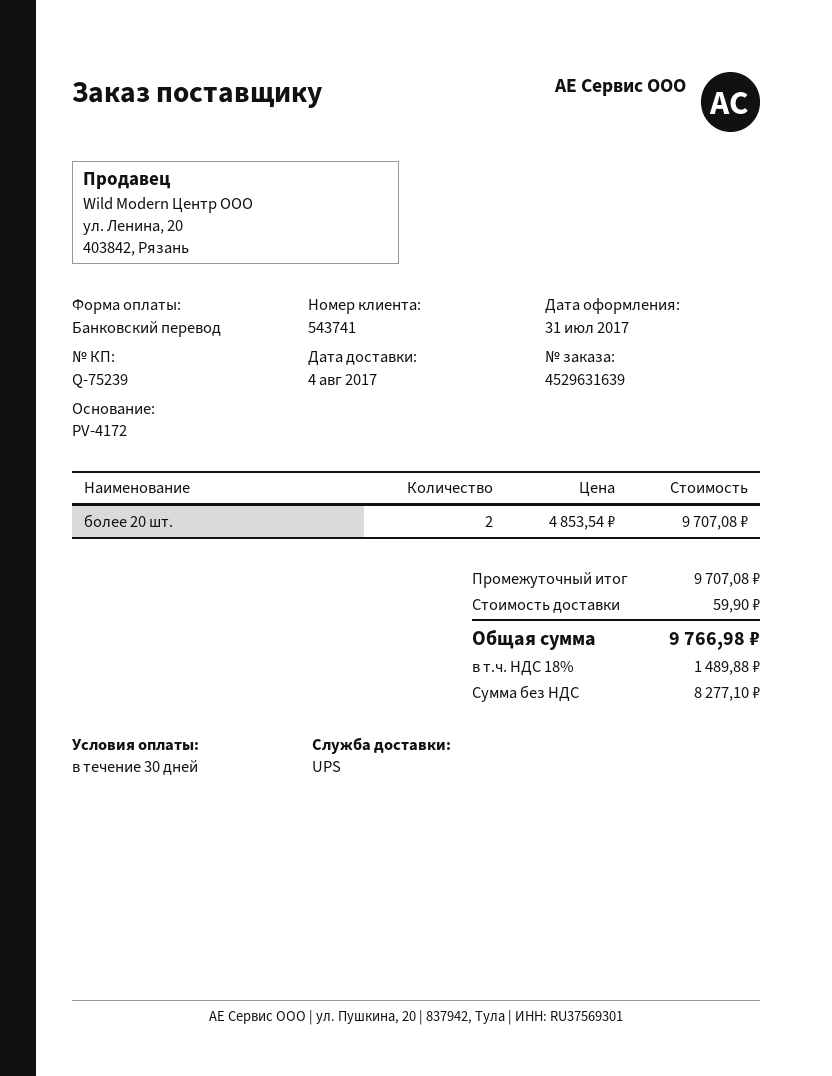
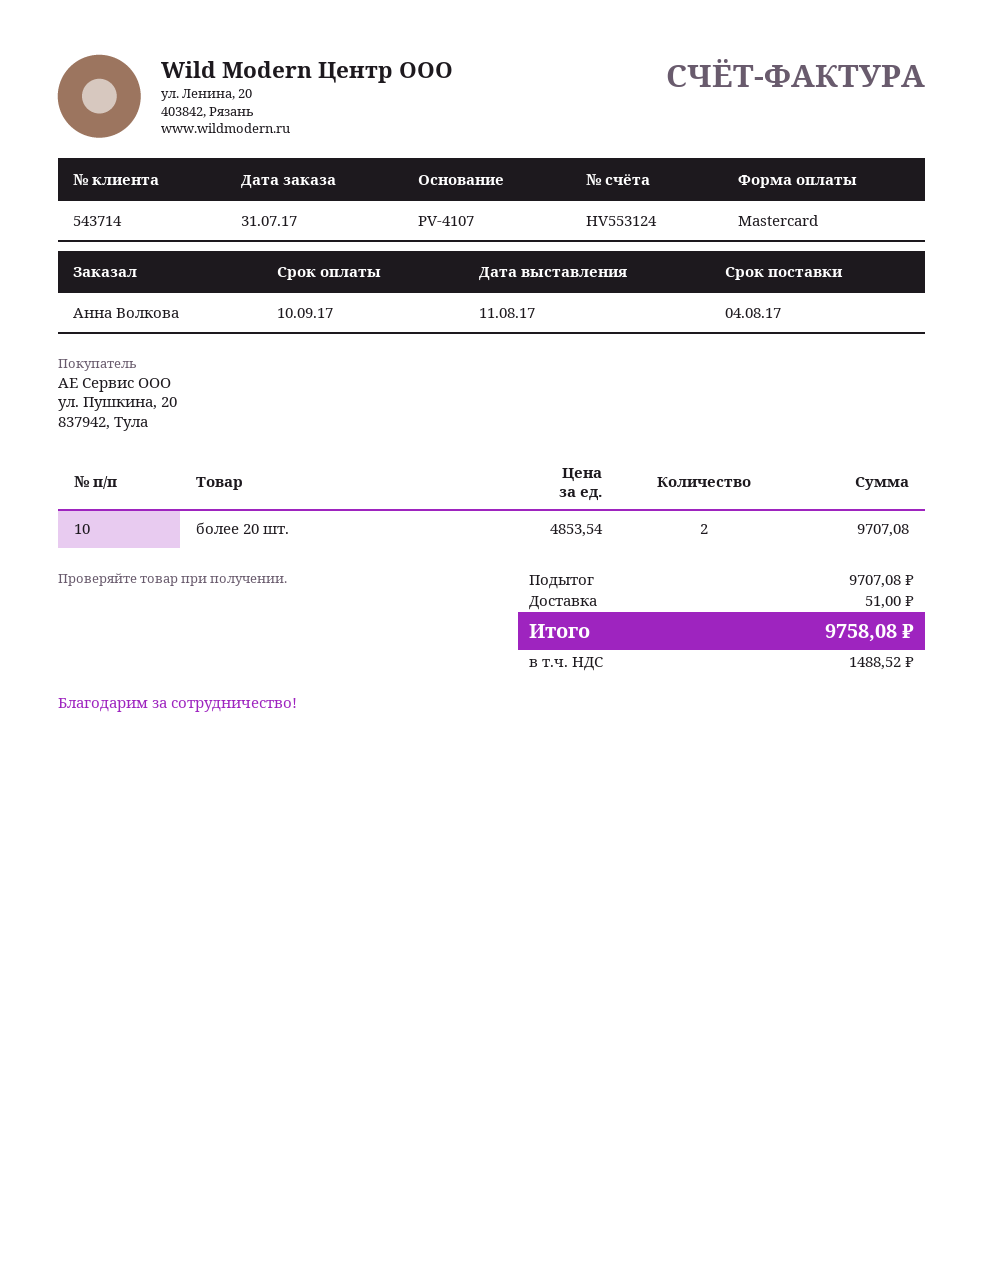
customer number: 543741 -> 543714
reference: PV-4172 -> PV-4107
payment method: bank transfer -> Mastercard
shipping: 59.90 -> 51.00
tax: 1489.88 -> 1488.52
total: 9766.98 -> 9758.08

